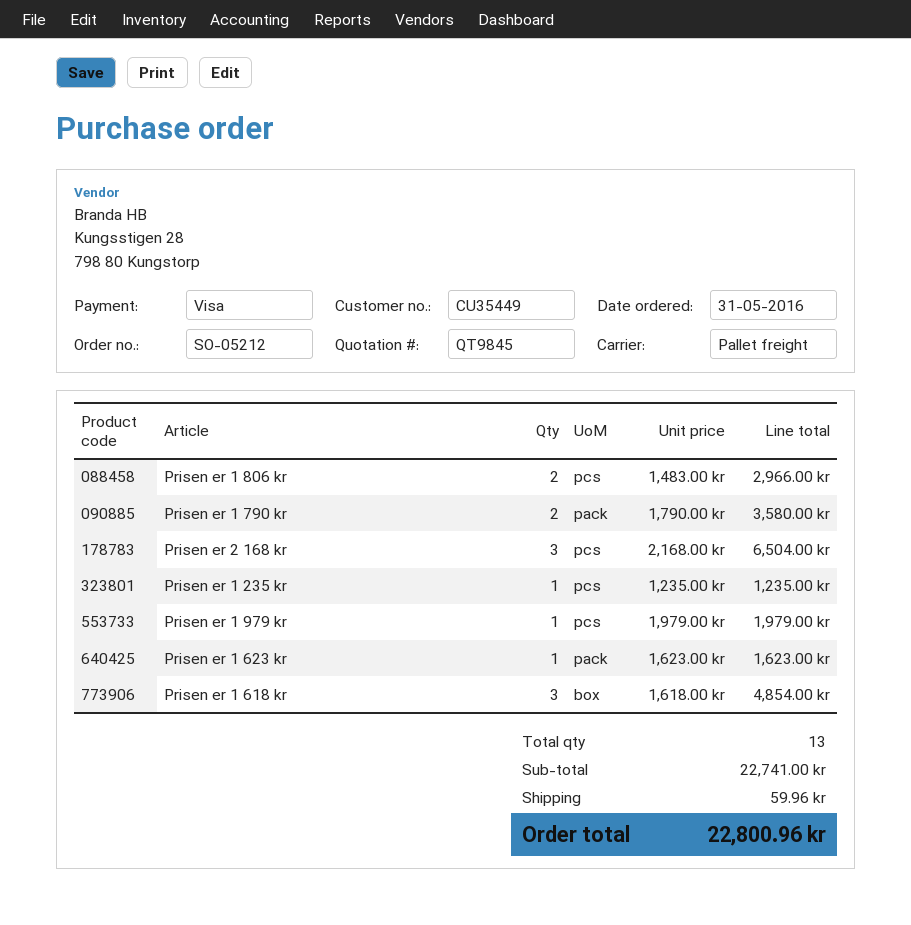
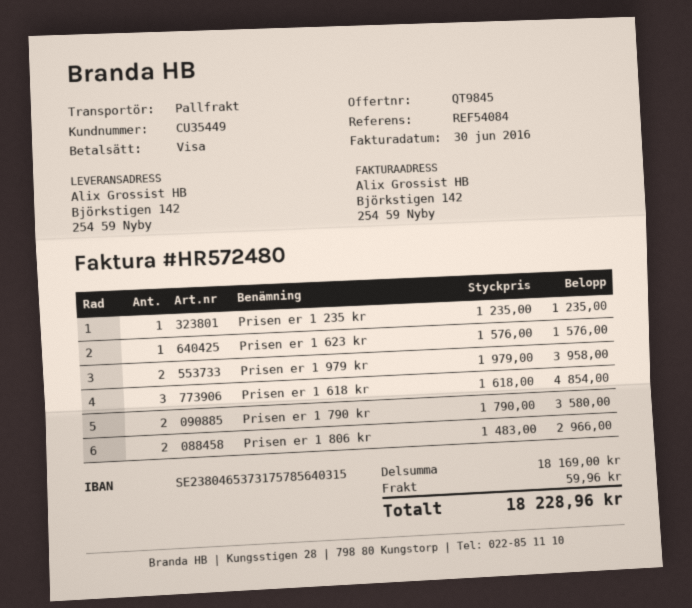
Prisen er 2 168 kr: 3 x 2168.00 = 6504.00 -> none
Prisen er 1 979 kr: 1 x 1979.00 = 1979.00 -> 2 x 1979.00 = 3958.00
Prisen er 1 623 kr: 1 x 1623.00 = 1623.00 -> 1 x 1576.00 = 1576.00
subtotal: 22741.00 -> 18169.00
total: 22800.96 -> 18228.96

